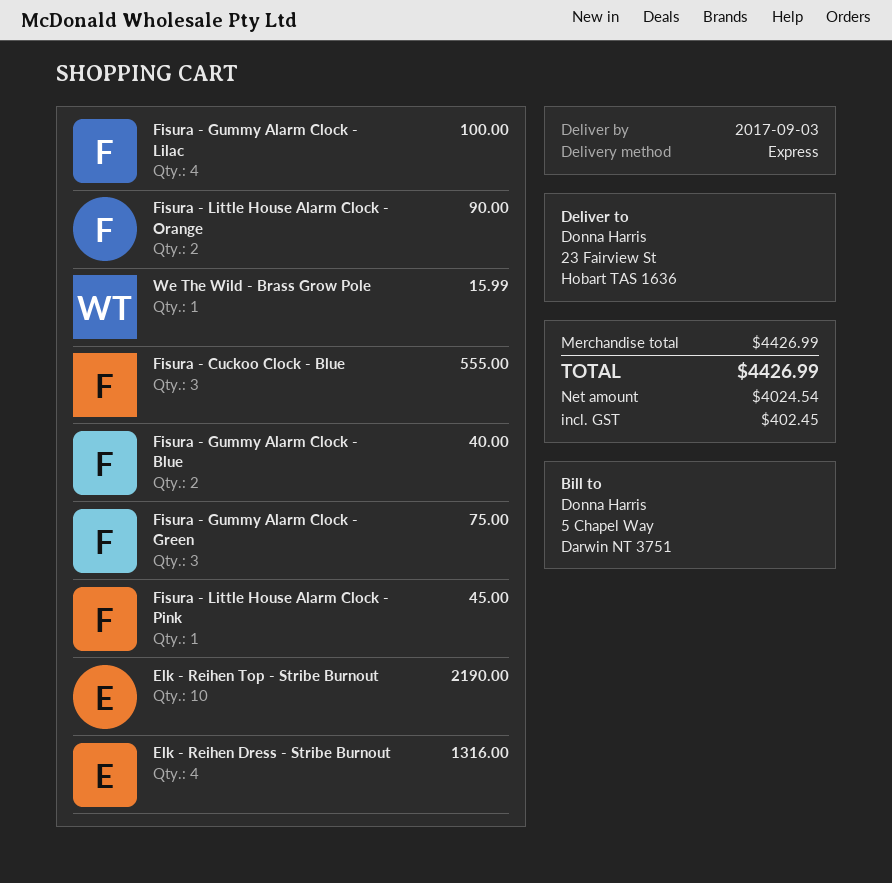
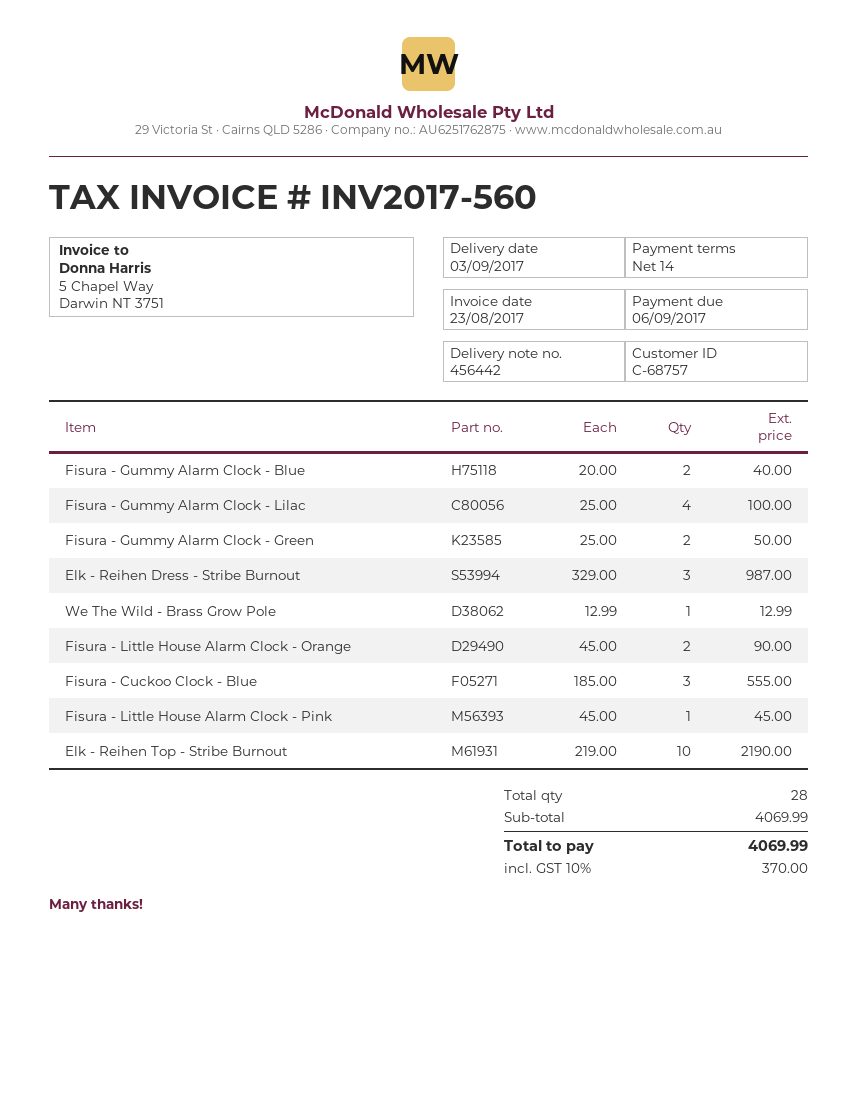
We The Wild - Brass Grow Pole: 1 for 15.99 -> 1 for 12.99
Fisura - Gummy Alarm Clock - Green: 3 for 75.00 -> 2 for 50.00
Elk - Reihen Dress - Stribe Burnout: 4 for 1316.00 -> 3 for 987.00
subtotal: 4426.99 -> 4069.99
tax: 402.45 -> 370.00
total: 4426.99 -> 4069.99

